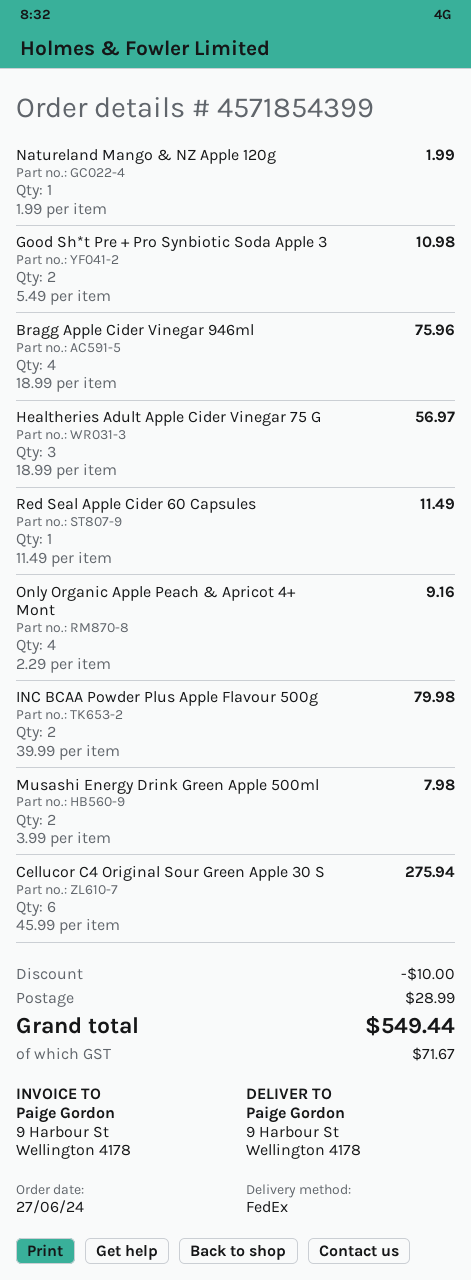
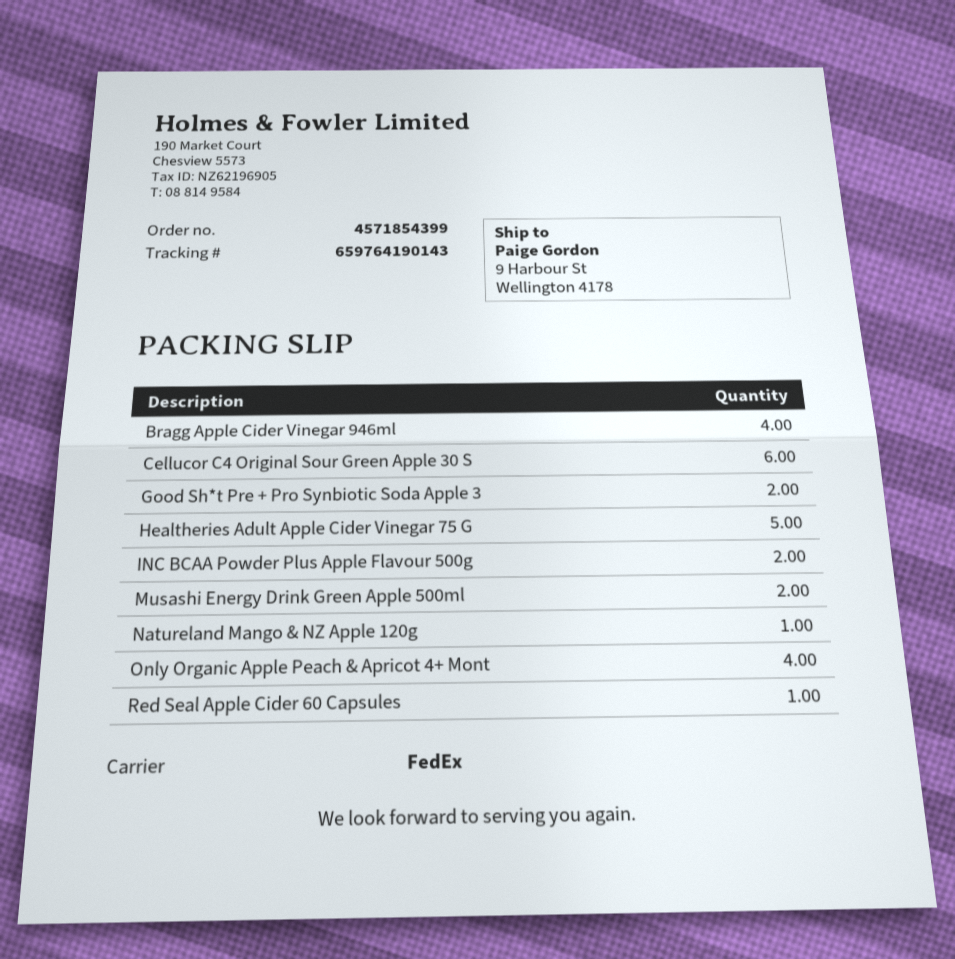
Healtheries Adult Apple Cider Vinegar 75 G: 3 -> 5

